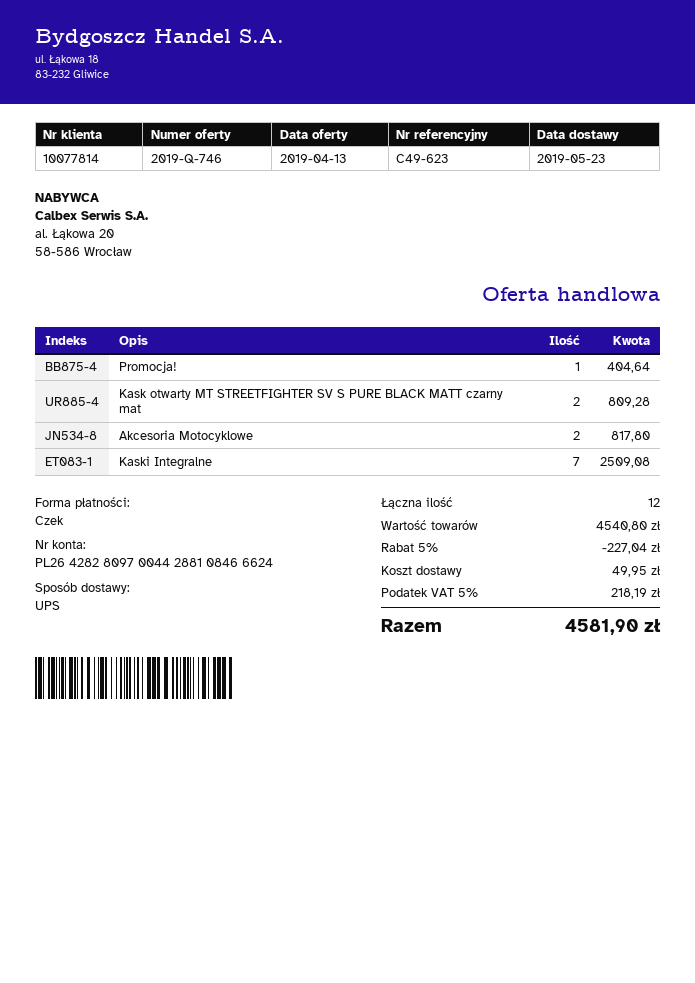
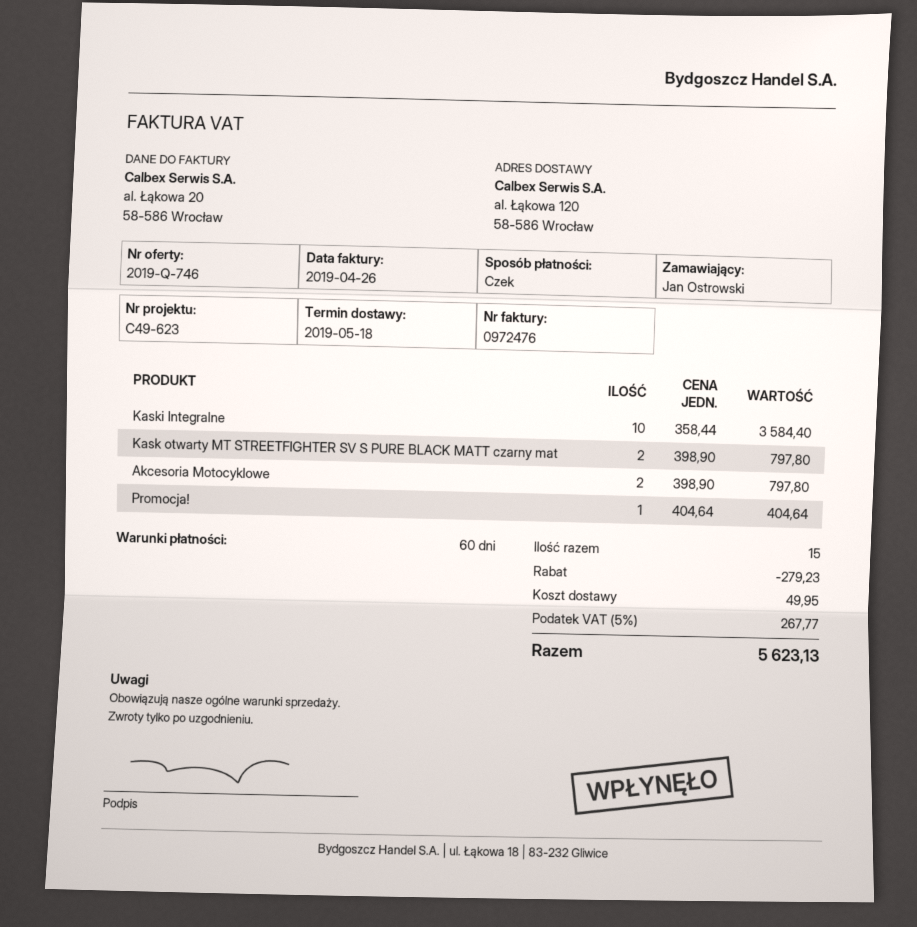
delivery date: 2019-05-23 -> 2019-05-18
Kask otwarty MT STREETFIGHTER SV S PURE BLACK MATT czarny mat: 2 for 809.28 -> 2 for 797.80
Akcesoria Motocyklowe: 2 for 817.80 -> 2 for 797.80
Kaski Integralne: 7 for 2509.08 -> 10 for 3584.40
total quantity: 12 -> 15
discount: 227.04 -> 279.23
tax: 5% = 218.19 -> 5% = 267.77
total: 4581.90 -> 5623.13

